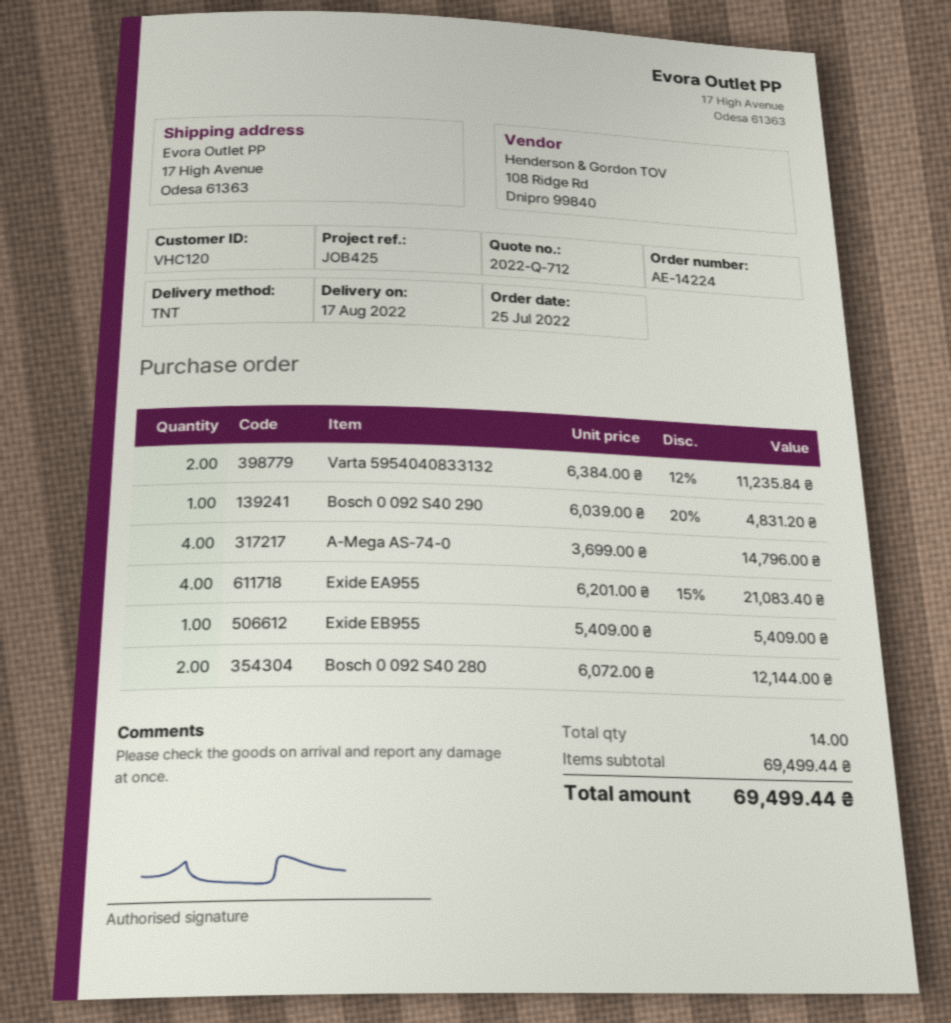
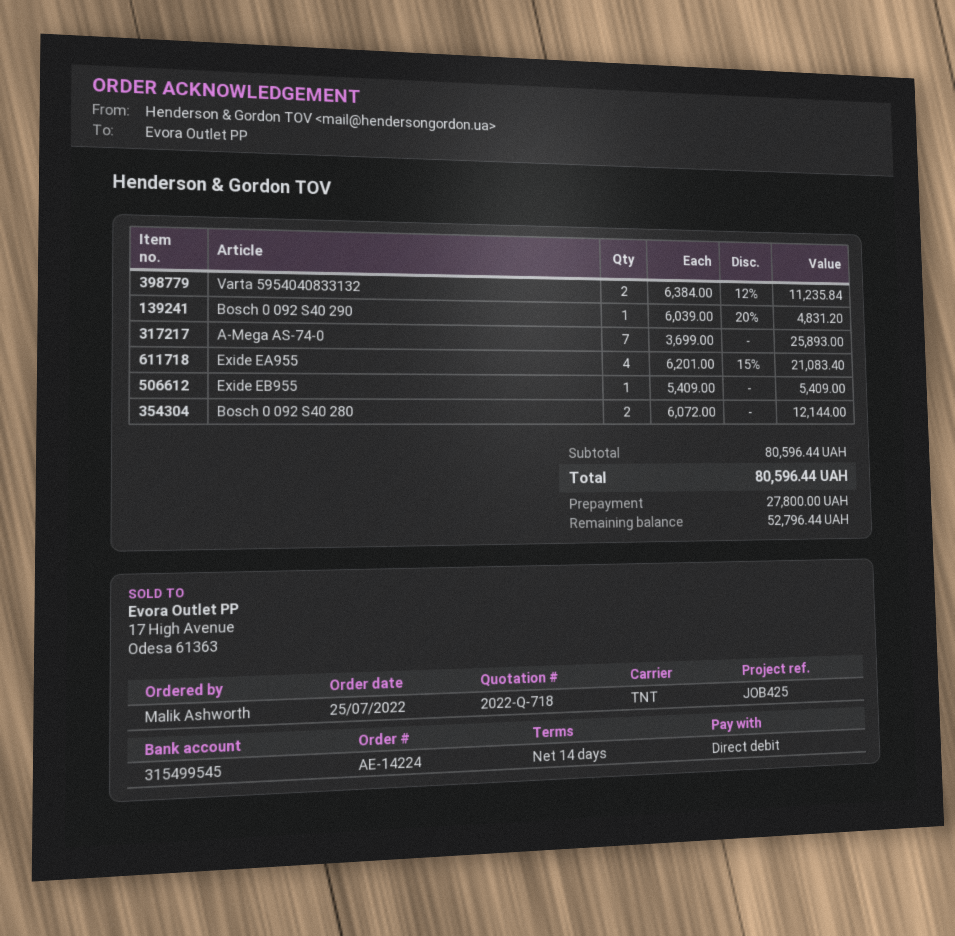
quote number: 2022-Q-712 -> 2022-Q-718
A-Mega AS-74-0: 4 x 3699.00 = 14796.00 -> 7 x 3699.00 = 25893.00
subtotal: 69499.44 -> 80596.44
total: 69499.44 -> 80596.44

